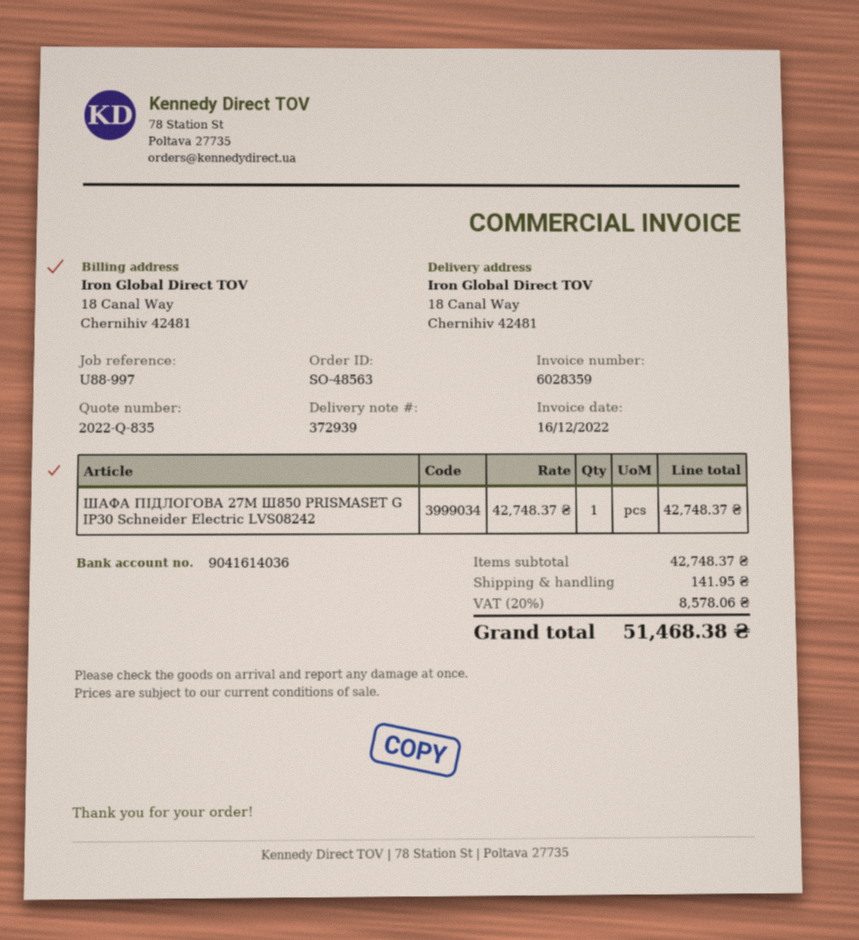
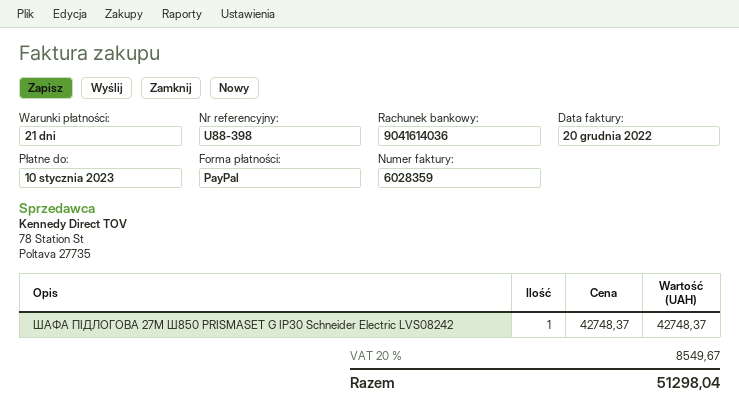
invoice date: 2022-12-16 -> 2022-12-20
reference: U88-997 -> U88-398
shipping: 141.95 -> none
tax: 20% = 8578.06 -> 20% = 8549.67
total: 51468.38 -> 51298.04

